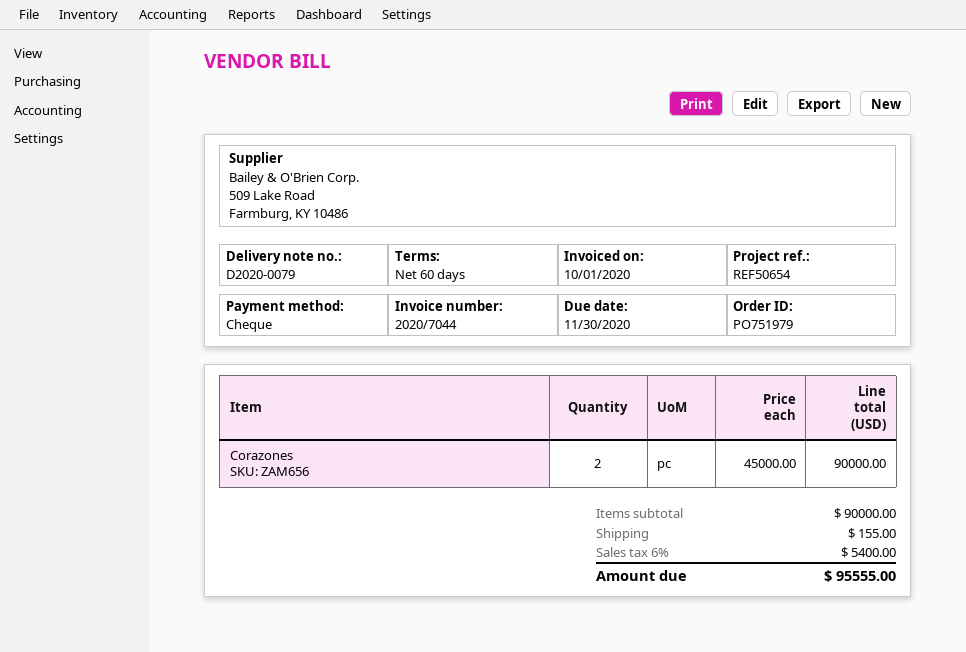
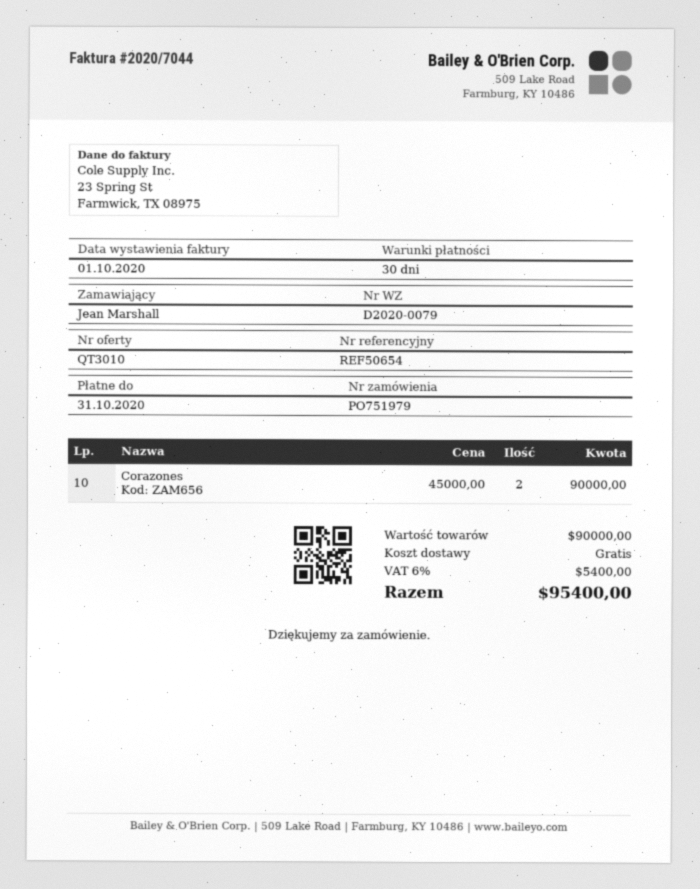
payment terms: 60 days -> 30 days
due date: 2020-11-30 -> 2020-10-31
shipping: 155.00 -> 0.00
total: 95555.00 -> 95400.00

